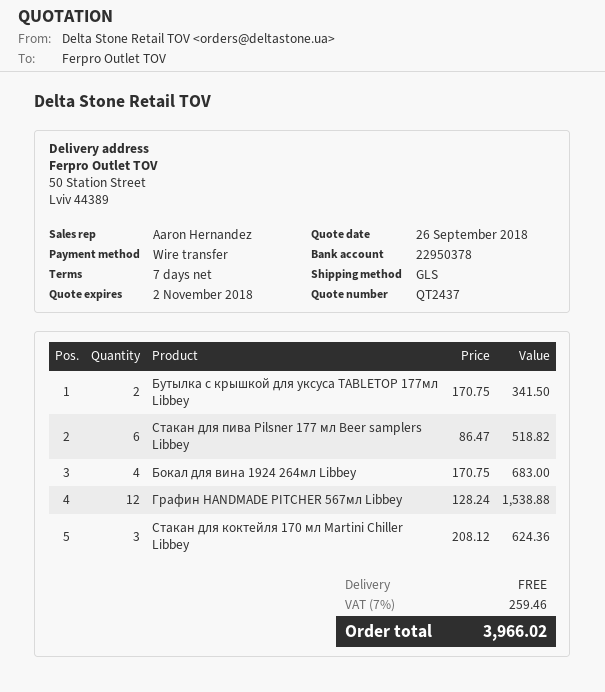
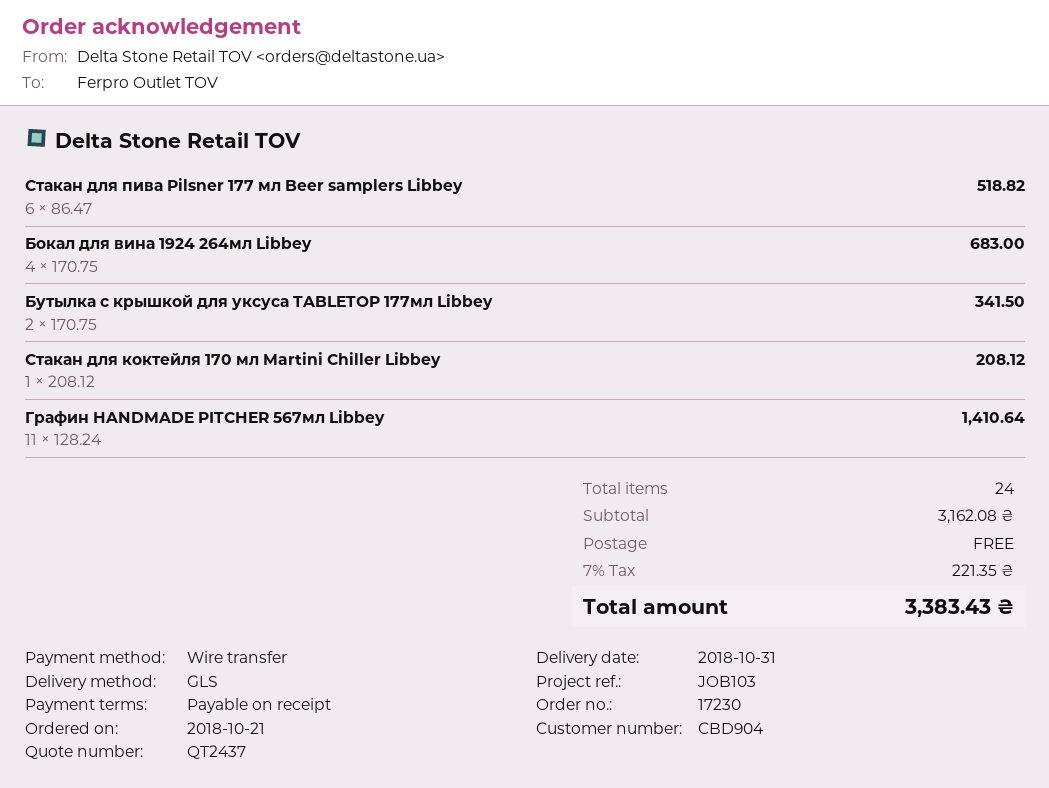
payment terms: 7 days -> on receipt
Графин HANDMADE PITCHER 567мл Libbey: 12 x 128.24 = 1538.88 -> 11 x 128.24 = 1410.64
Стакан для коктейля 170 мл Martini Chiller Libbey: 3 x 208.12 = 624.36 -> 1 x 208.12 = 208.12
tax: 7% = 259.46 -> 7% = 221.35
total: 3966.02 -> 3383.43

